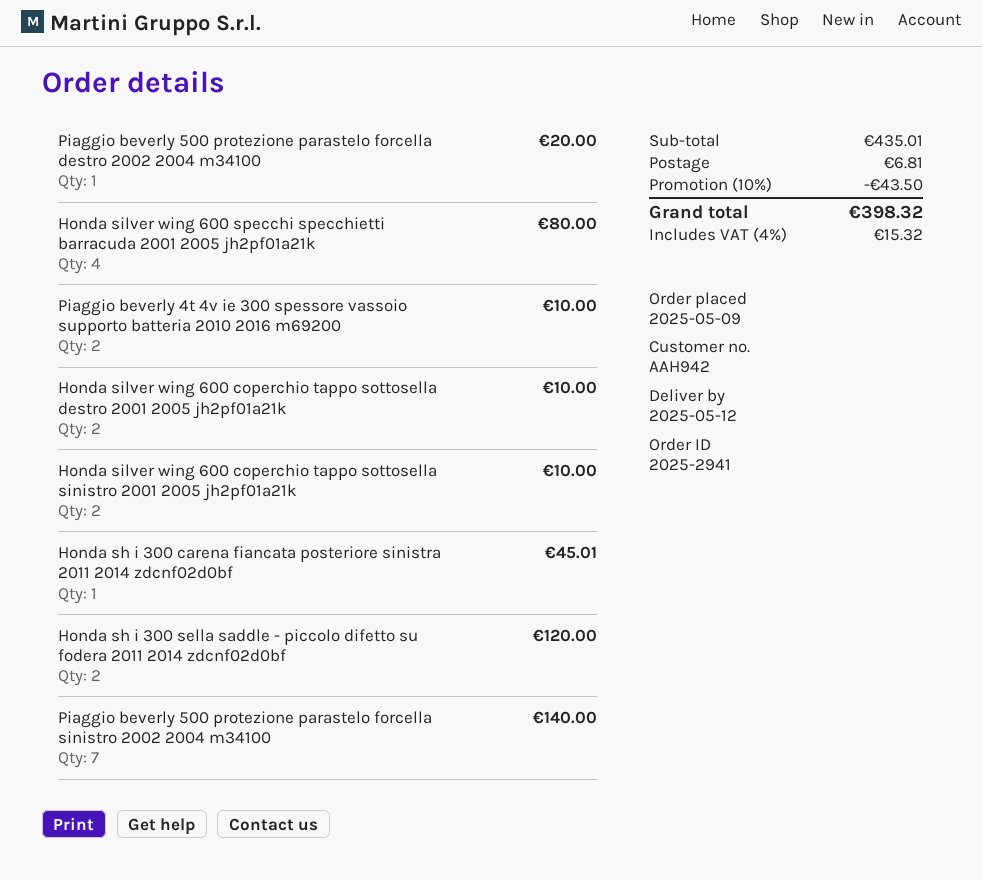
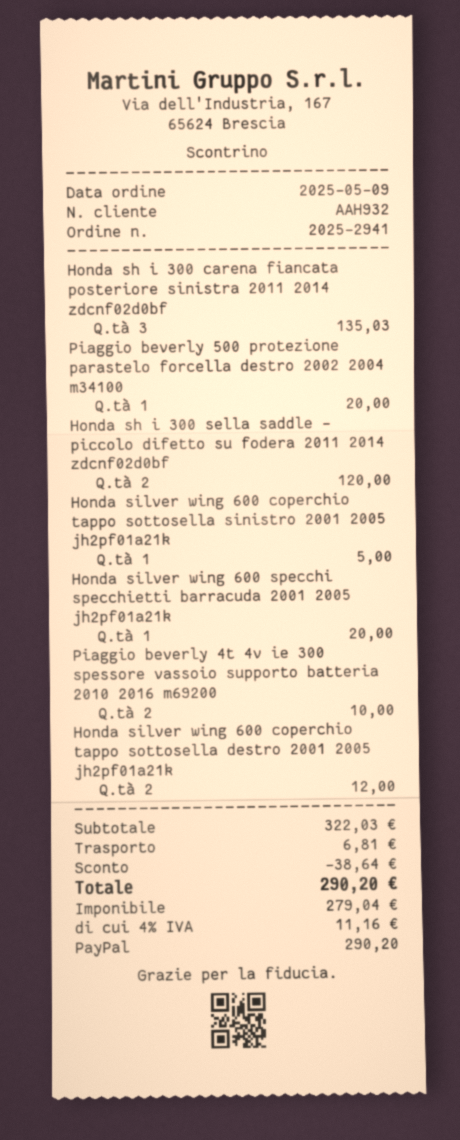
customer number: AAH942 -> AAH932
Honda silver wing 600 specchi specchietti barracuda 2001 2005 jh2pf01a21k: 4 for 80.00 -> 1 for 20.00
Honda silver wing 600 coperchio tappo sottosella destro 2001 2005 jh2pf01a21k: 2 for 10.00 -> 2 for 12.00
Honda silver wing 600 coperchio tappo sottosella sinistro 2001 2005 jh2pf01a21k: 2 for 10.00 -> 1 for 5.00
Honda sh i 300 carena fiancata posteriore sinistra 2011 2014 zdcnf02d0bf: 1 for 45.01 -> 3 for 135.03
Piaggio beverly 500 protezione parastelo forcella sinistro 2002 2004 m34100: 7 for 140.00 -> none
subtotal: 435.01 -> 322.03
discount: 43.50 -> 38.64
tax: 4% = 15.32 -> 4% = 11.16
total: 398.32 -> 290.20

